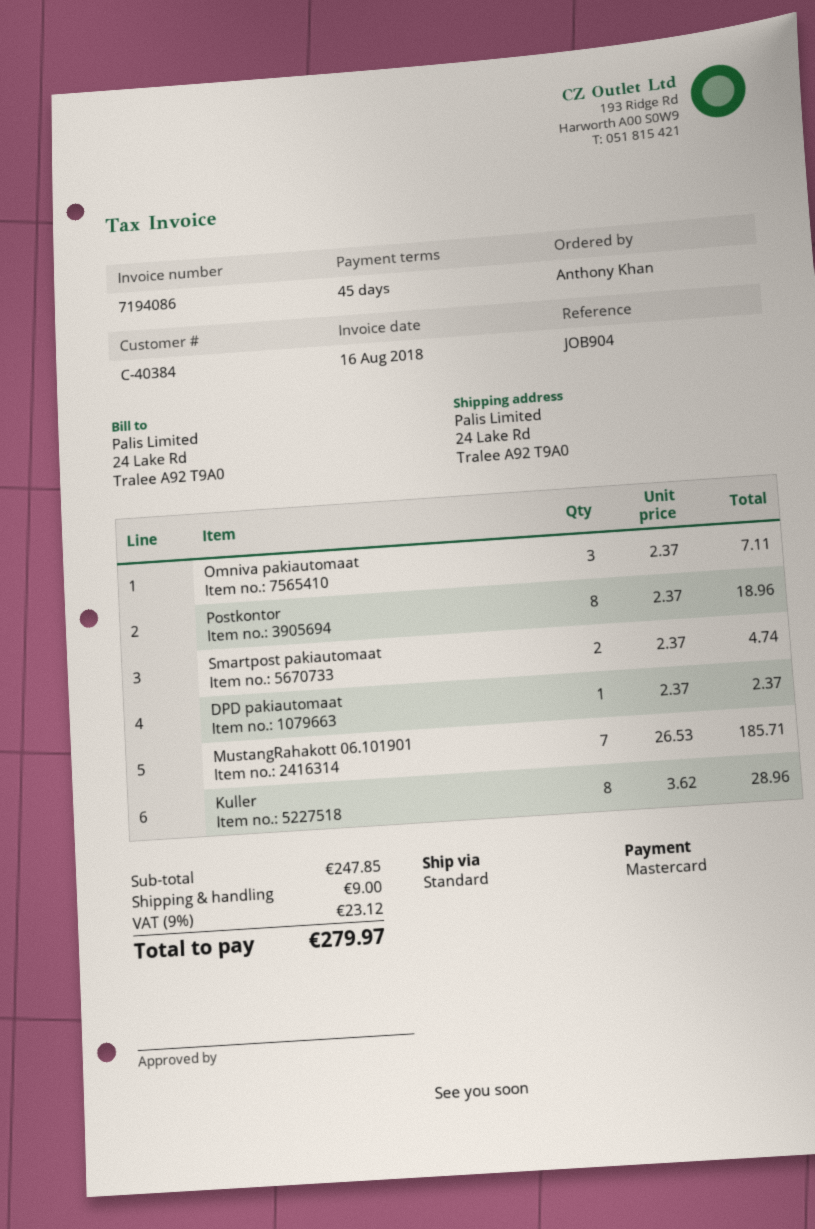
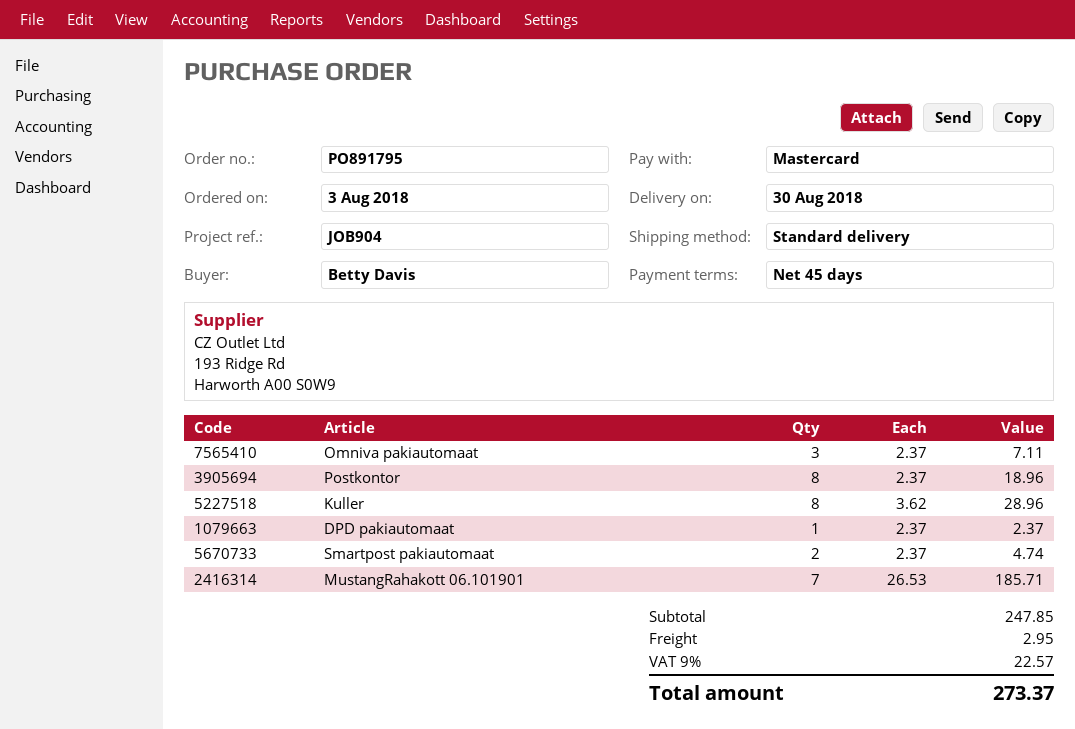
ordered by: Anthony Khan -> Betty Davis
shipping: 9.00 -> 2.95
tax: 9% = 23.12 -> 9% = 22.57
total: 279.97 -> 273.37

